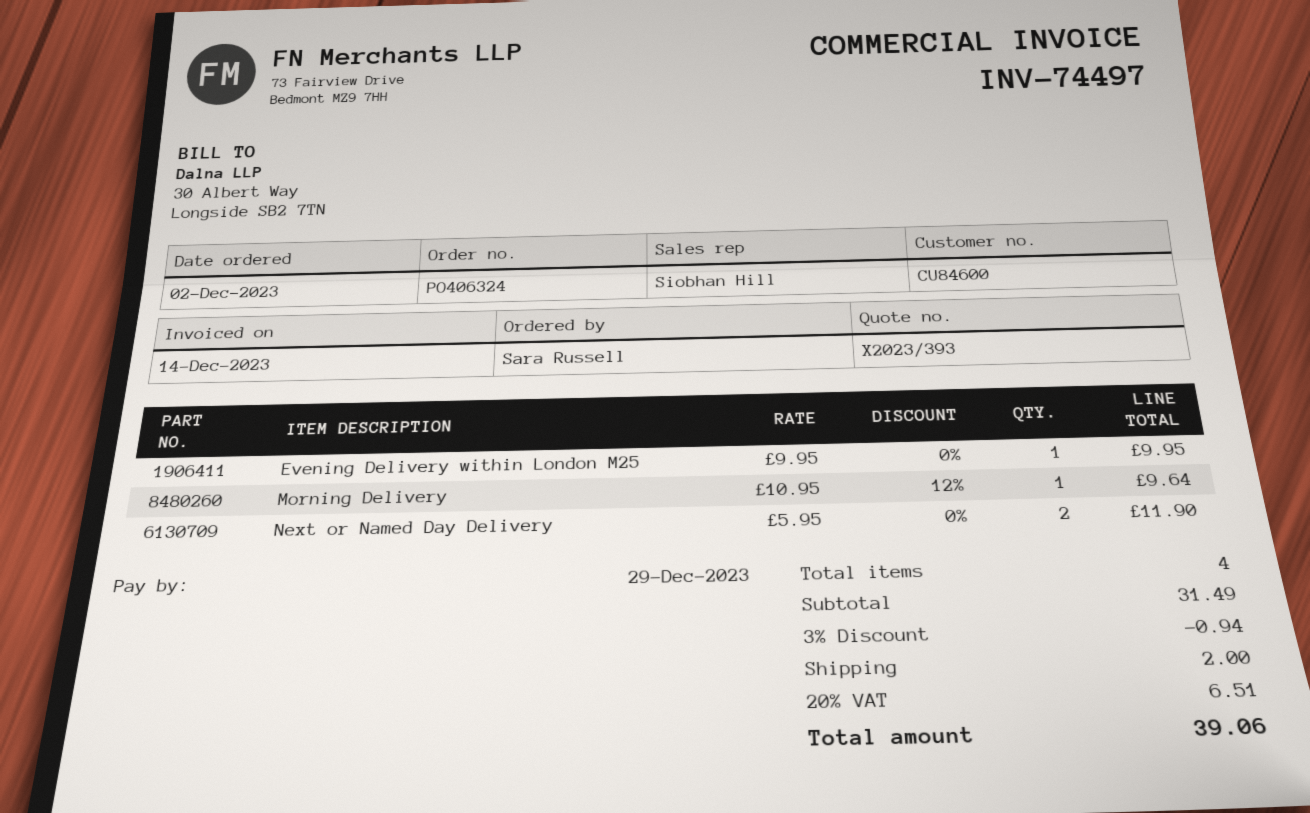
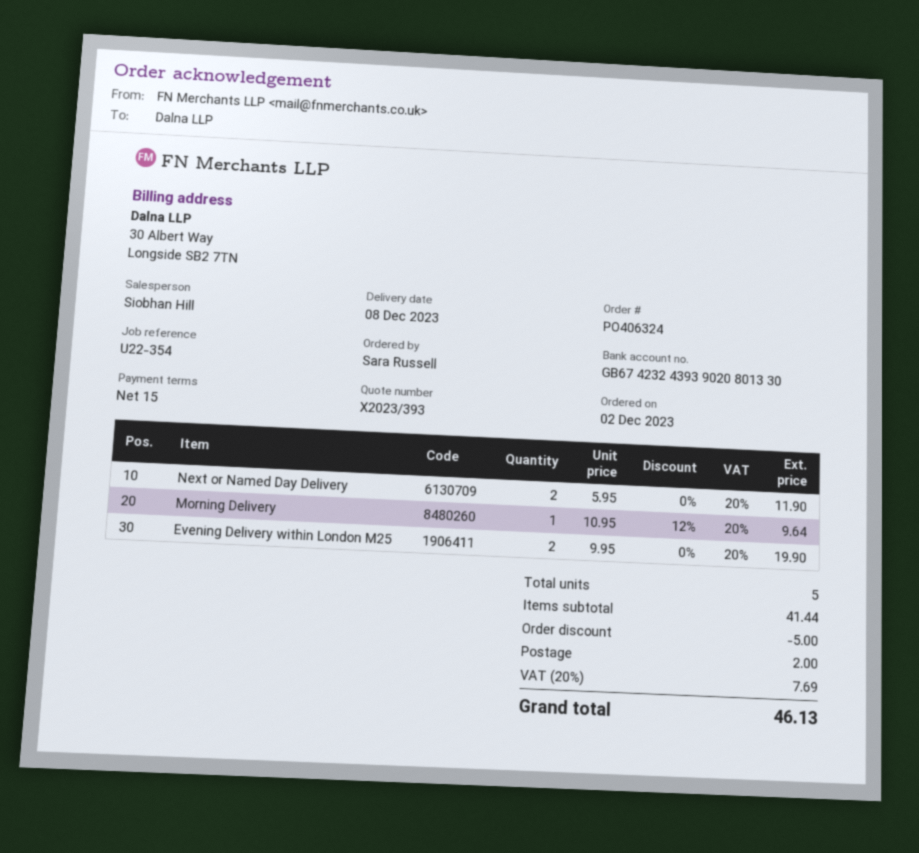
Evening Delivery within London M25: 1 x 9.95 = 9.95 -> 2 x 9.95 = 19.90
total quantity: 4 -> 5
subtotal: 31.49 -> 41.44
discount: 0.94 -> 5.00
tax: 20% = 6.51 -> 20% = 7.69
total: 39.06 -> 46.13

